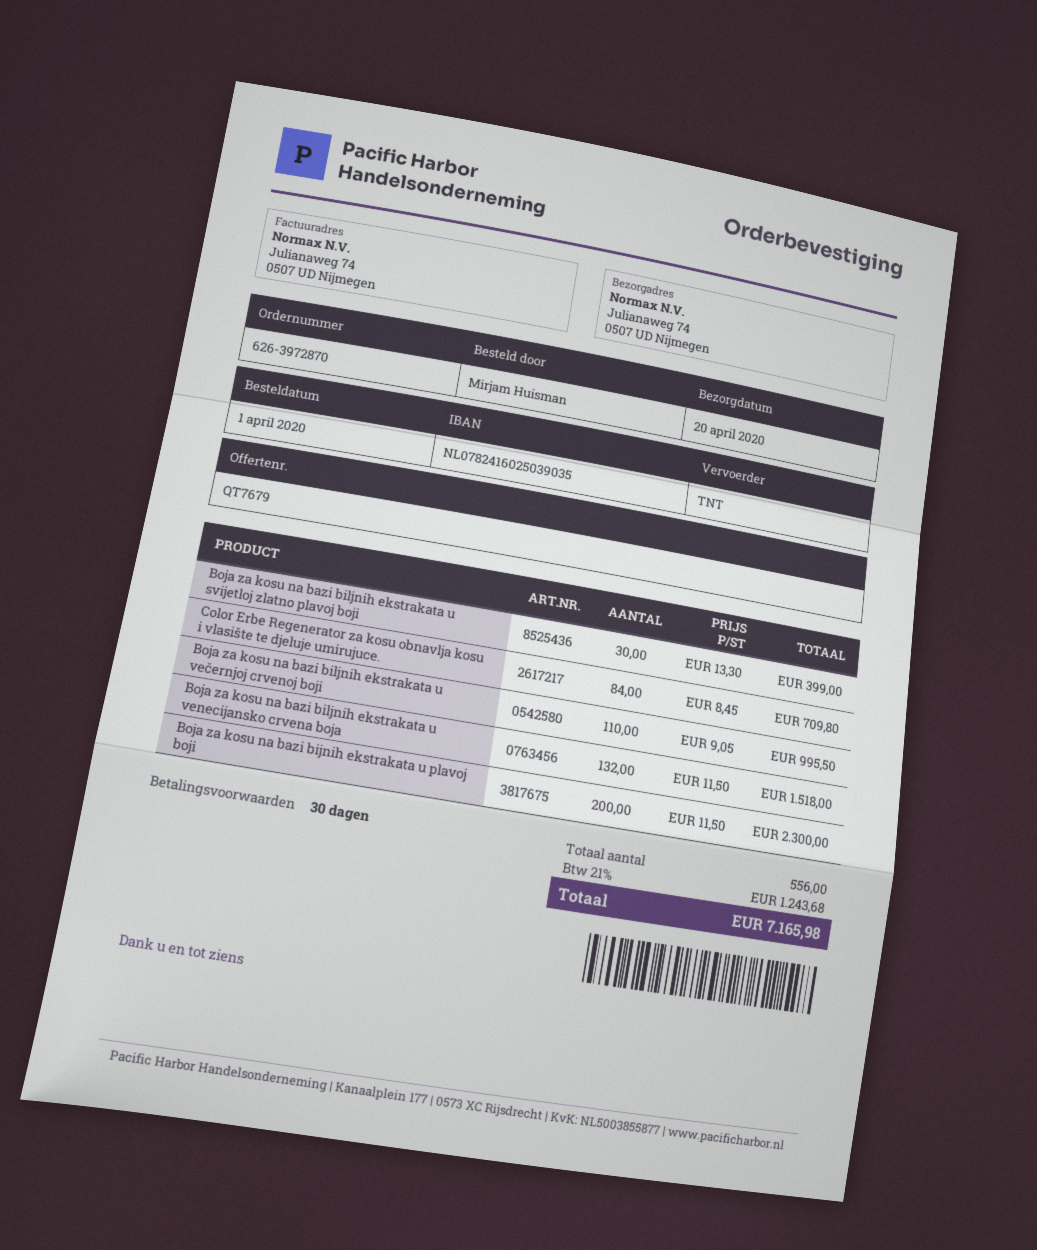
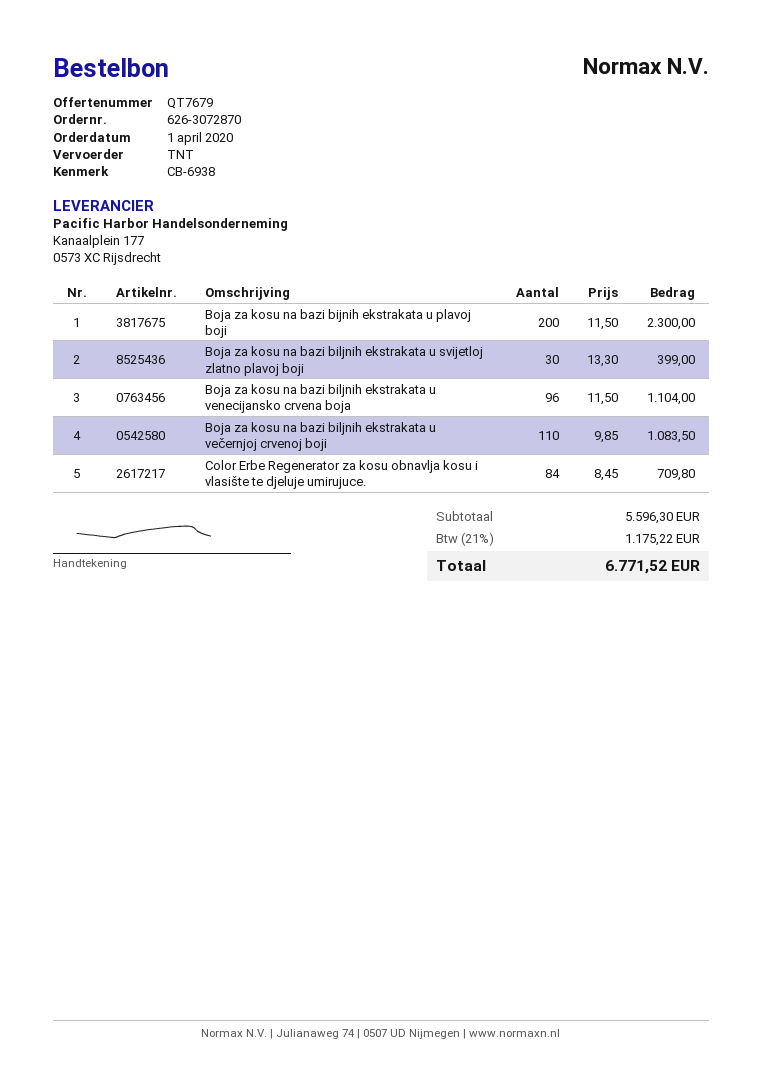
order number: 626-3972870 -> 626-3072870
Boja za kosu na bazi biljnih ekstrakata u večernjoj crvenoj boji: 110 x 9.05 = 995.50 -> 110 x 9.85 = 1083.50
Boja za kosu na bazi biljnih ekstrakata u venecijansko crvena boja: 132 x 11.50 = 1518.00 -> 96 x 11.50 = 1104.00
tax: 21% = 1243.68 -> 21% = 1175.22
total: 7165.98 -> 6771.52

